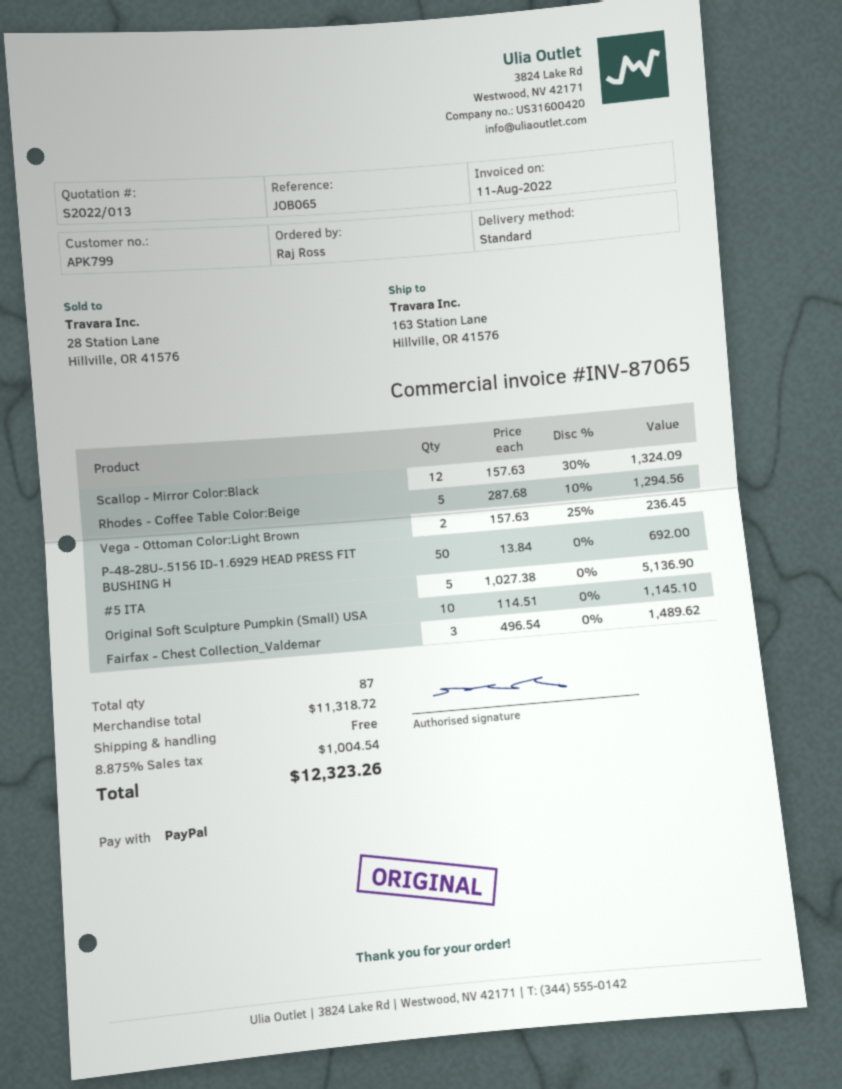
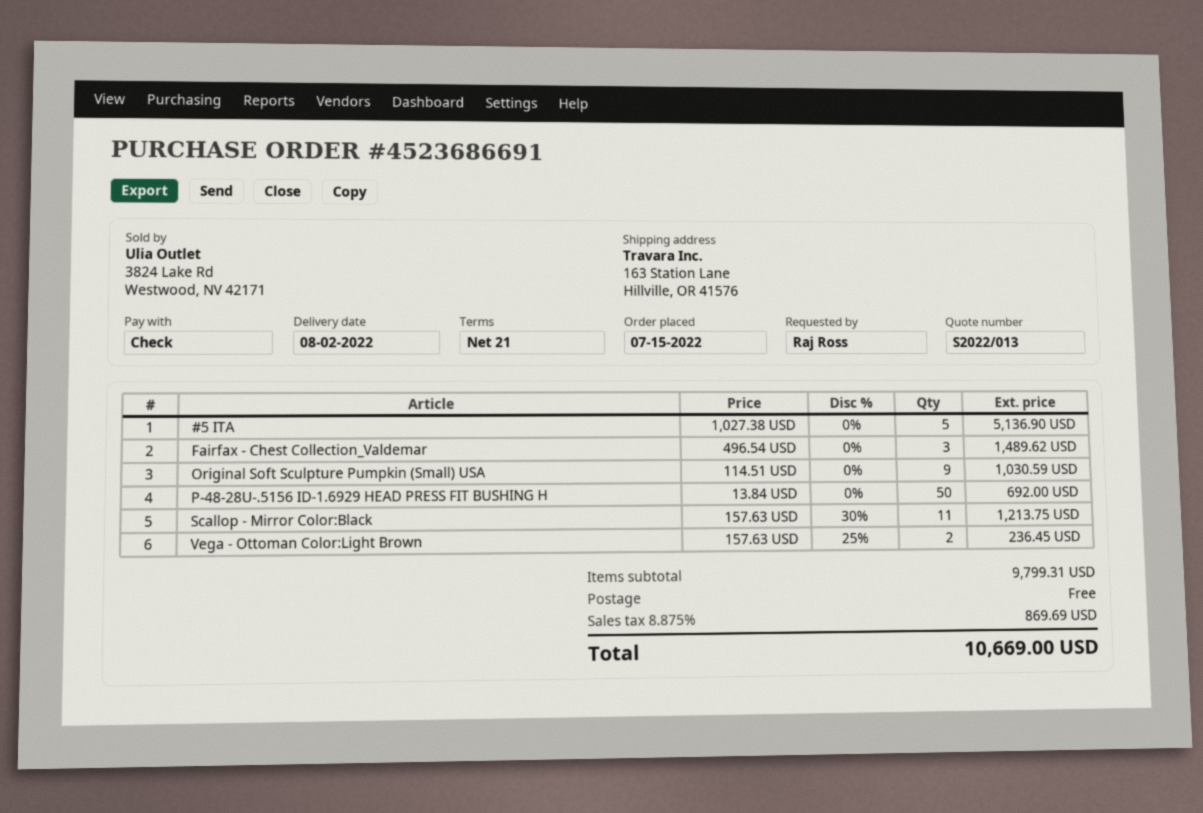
payment method: PayPal -> cheque
Scallop - Mirror Color:Black: 12 x 157.63 - 30% = 1324.09 -> 11 x 157.63 - 30% = 1213.75
Rhodes - Coffee Table Color:Beige: 5 x 287.68 - 10% = 1294.56 -> none
Original Soft Sculpture Pumpkin (Small) USA: 10 x 114.51 = 1145.10 -> 9 x 114.51 = 1030.59
subtotal: 11318.72 -> 9799.31
tax: 8.875% = 1004.54 -> 8.875% = 869.69
total: 12323.26 -> 10669.00

